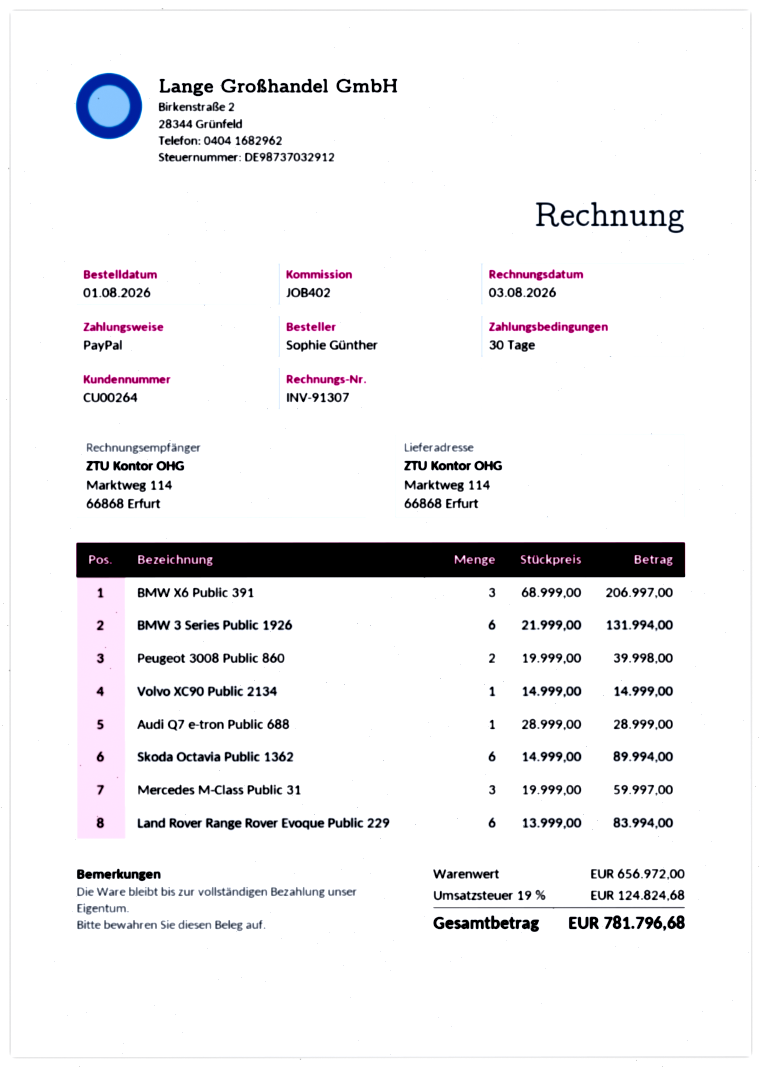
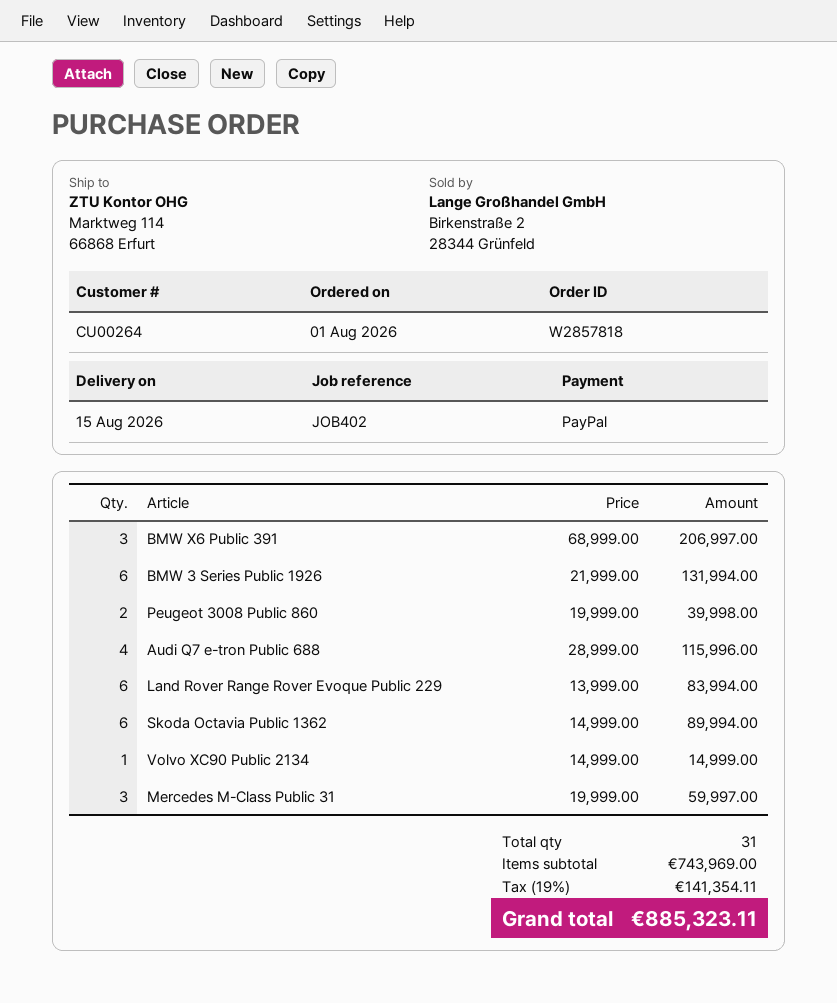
Audi Q7 e-tron Public 688: 1 x 28999.00 = 28999.00 -> 4 x 28999.00 = 115996.00
subtotal: 656972.00 -> 743969.00
tax: 19% = 124824.68 -> 19% = 141354.11
total: 781796.68 -> 885323.11

